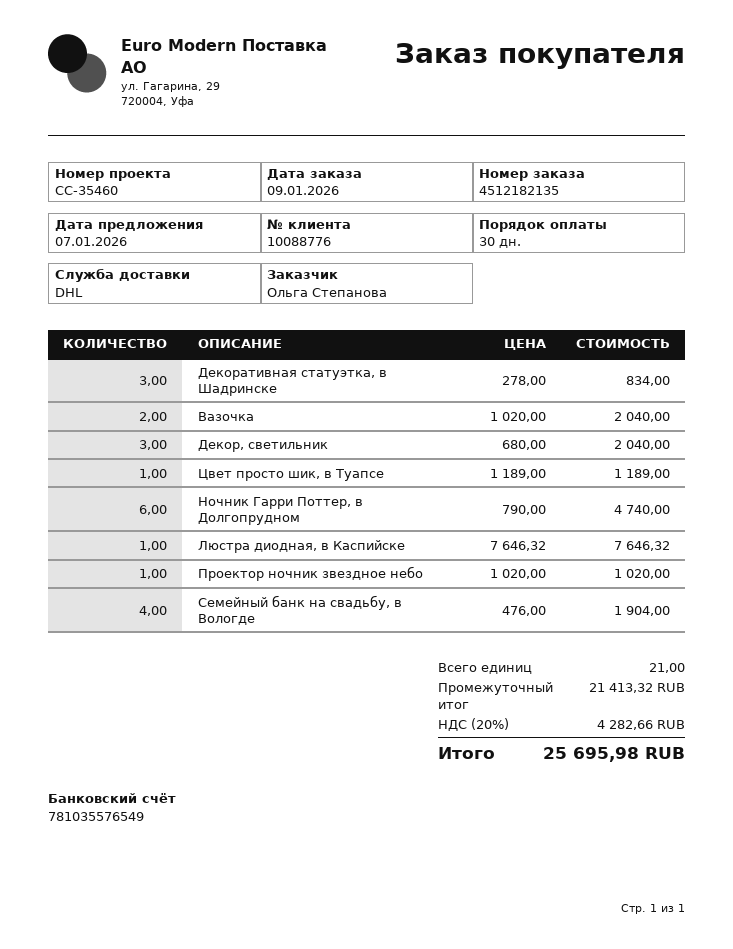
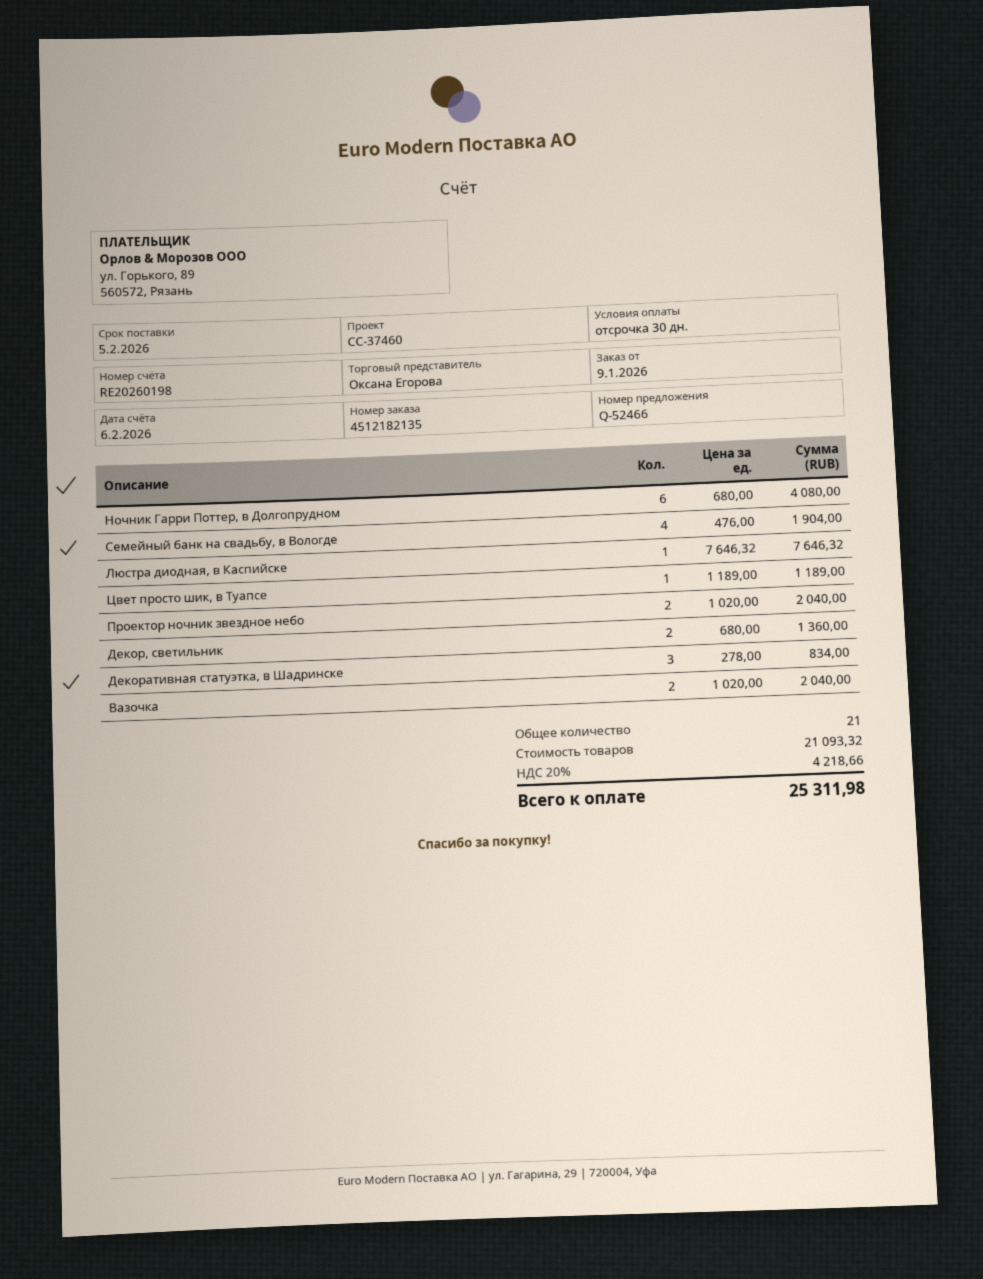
reference: CC-35460 -> CC-37460
Декор, светильник: 3 x 680.00 = 2040.00 -> 2 x 680.00 = 1360.00
Ночник Гарри Поттер, в Долгопрудном: 6 x 790.00 = 4740.00 -> 6 x 680.00 = 4080.00
Проектор ночник звездное небо: 1 x 1020.00 = 1020.00 -> 2 x 1020.00 = 2040.00
subtotal: 21413.32 -> 21093.32
tax: 20% = 4282.66 -> 20% = 4218.66
total: 25695.98 -> 25311.98

